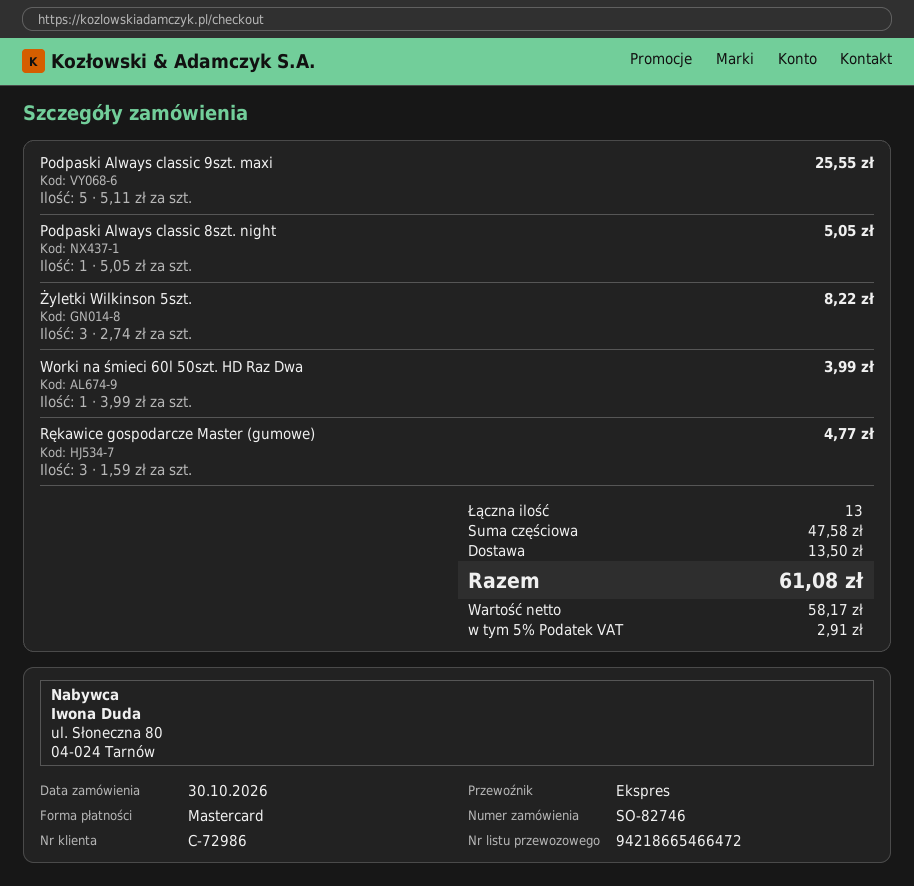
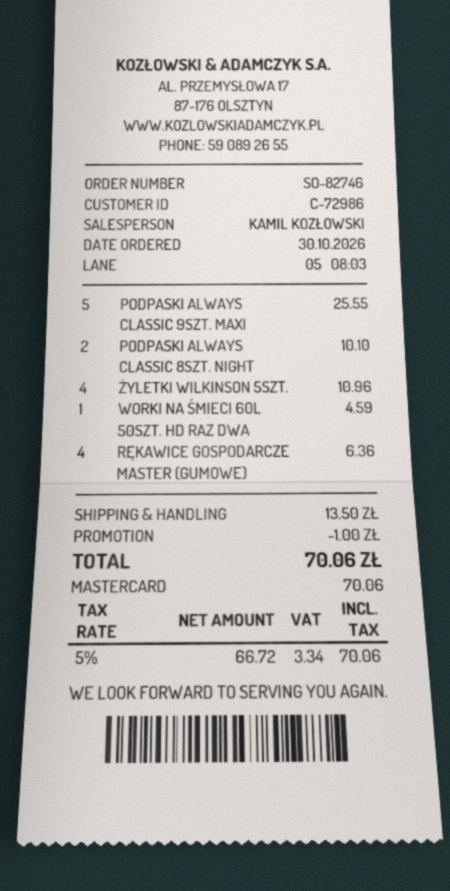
Podpaski Always classic 8szt. night: 1 for 5.05 -> 2 for 10.10
Żyletki Wilkinson 5szt.: 3 for 8.22 -> 4 for 10.96
Worki na śmieci 60l 50szt. HD Raz Dwa: 1 for 3.99 -> 1 for 4.59
Rękawice gospodarcze Master (gumowe): 3 for 4.77 -> 4 for 6.36
discount: none -> 1.00
net: 58.17 -> 66.72
tax: 5% = 2.91 -> 5% = 3.34
total: 61.08 -> 70.06

